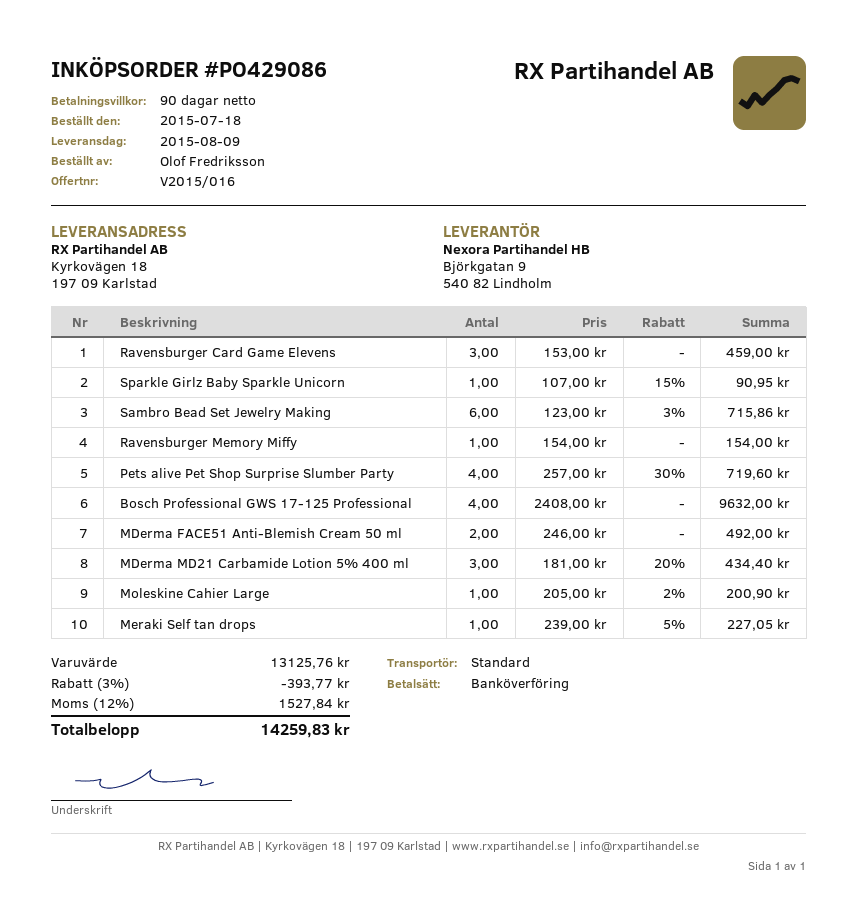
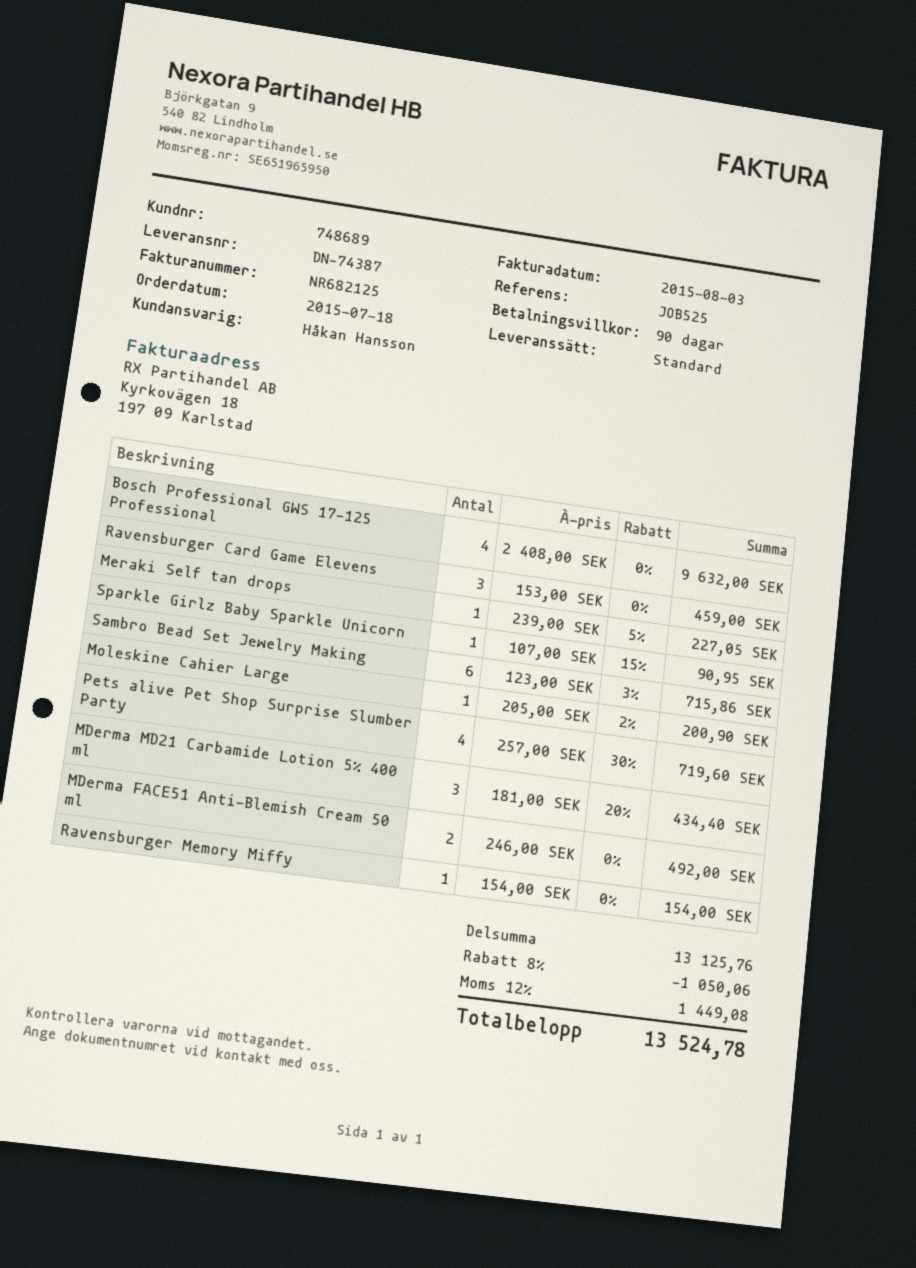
discount: 3% = 393.77 -> 8% = 1050.06
tax: 12% = 1527.84 -> 12% = 1449.08
total: 14259.83 -> 13524.78

